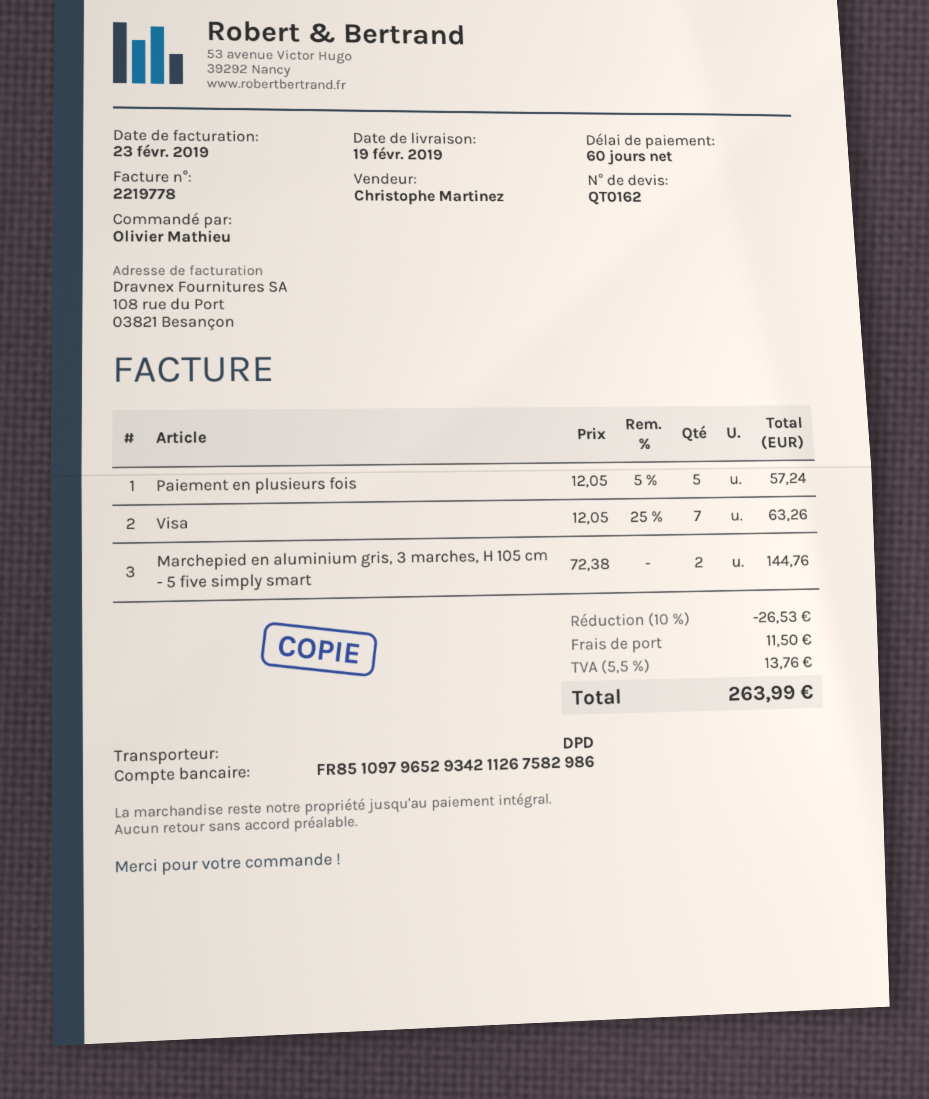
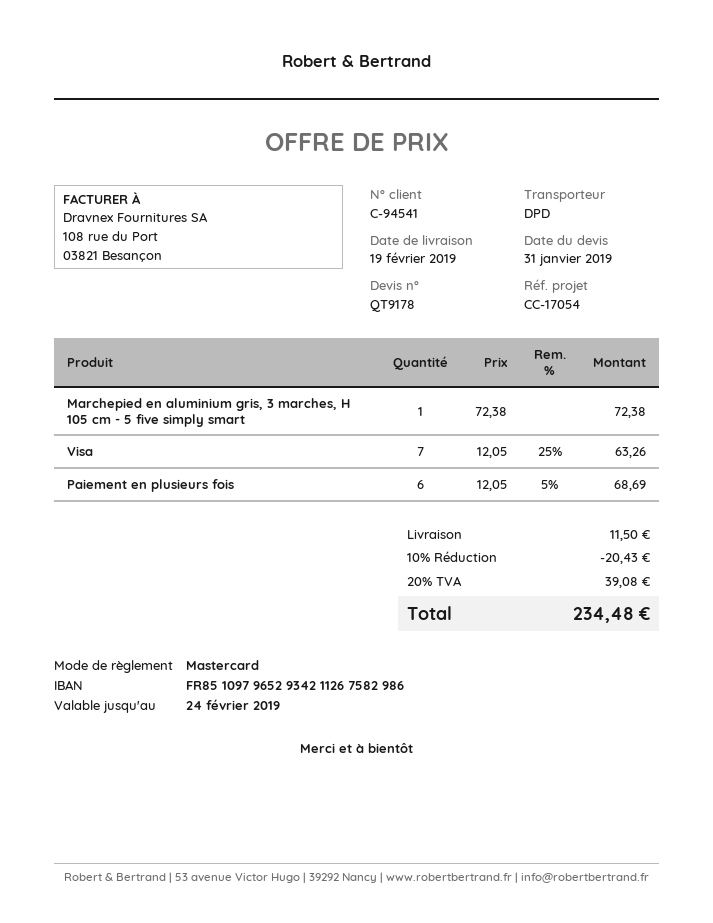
quote number: QT0162 -> QT9178
Paiement en plusieurs fois: 5 x 12.05 - 5% = 57.24 -> 6 x 12.05 - 5% = 68.69
Marchepied en aluminium gris, 3 marches, H 105 cm - 5 five simply smart: 2 x 72.38 = 144.76 -> 1 x 72.38 = 72.38
discount: 10% = 26.53 -> 10% = 20.43
tax: 5.5% = 13.76 -> 20% = 39.08
total: 263.99 -> 234.48

